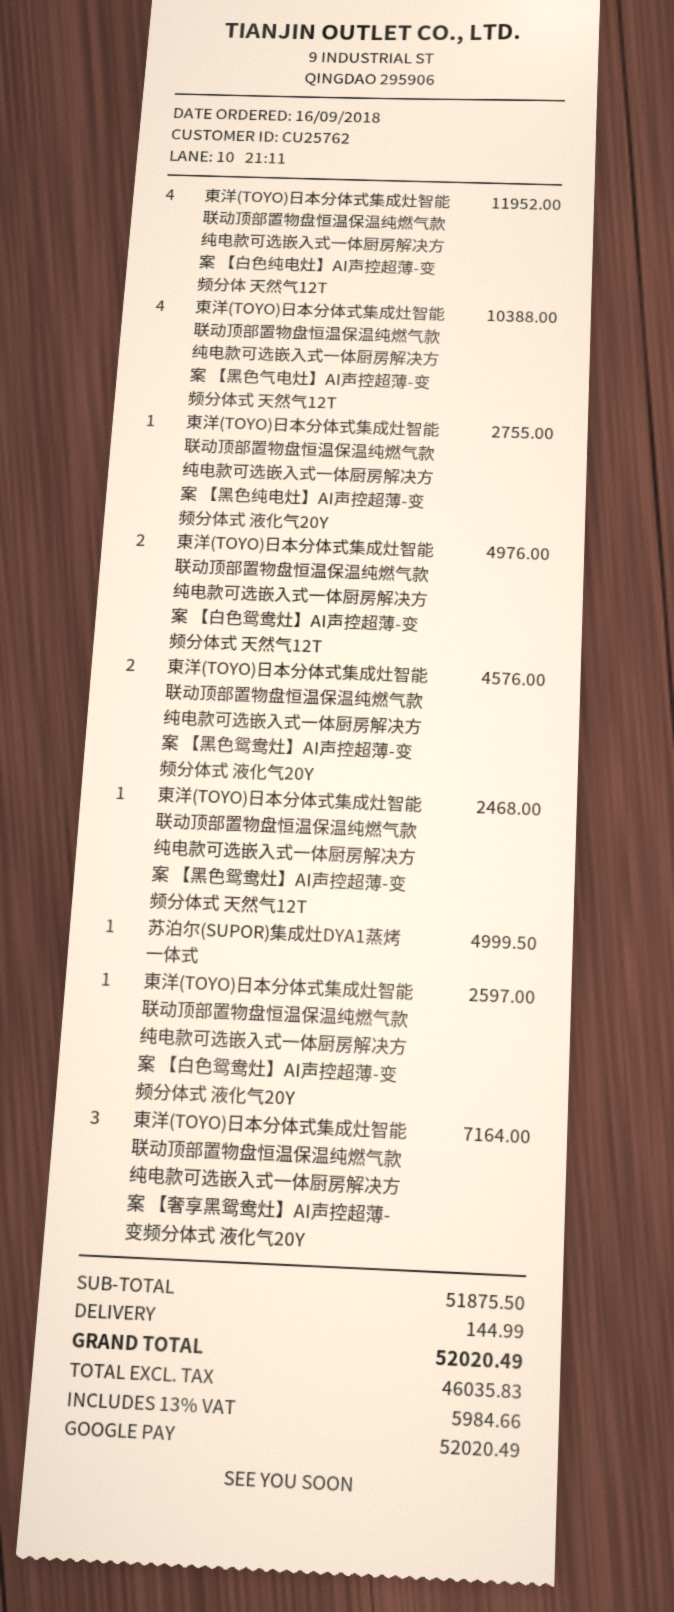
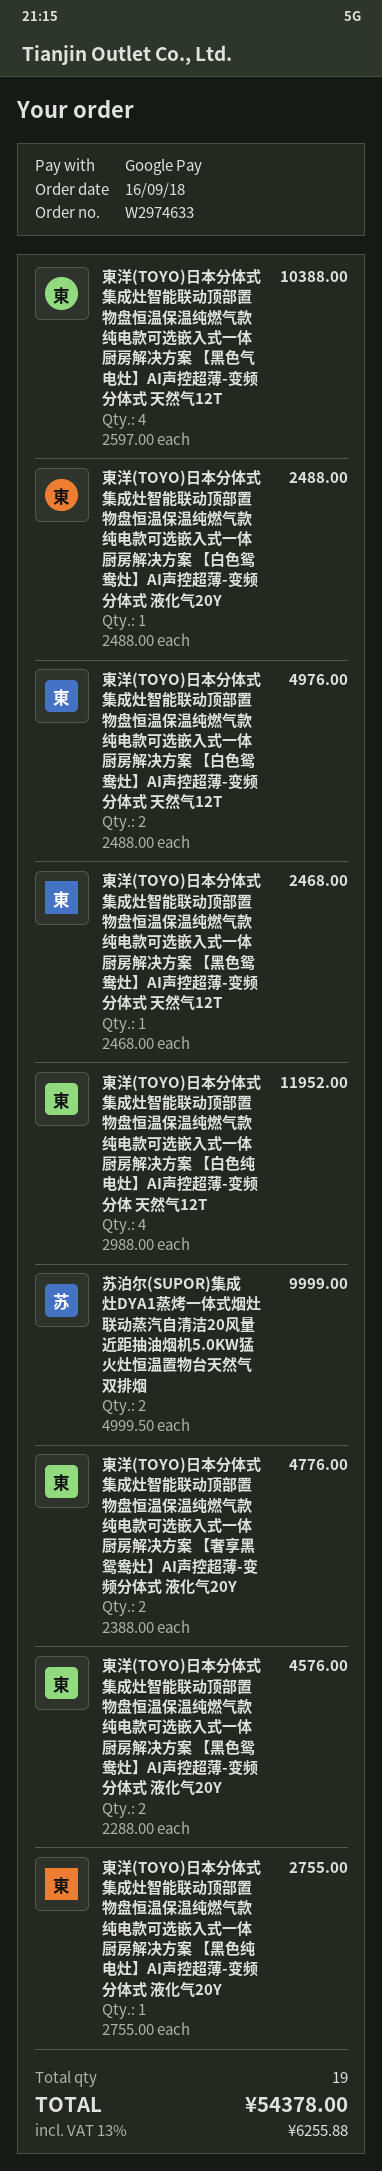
苏泊尔(SUPOR)集成灶DYA1蒸烤一体式: 1 for 4999.50 -> 2 for 9999.00
東洋(TOYO)日本分体式集成灶智能联动顶部置物盘恒温保温纯燃气款纯电款可选嵌入式一体厨房解决方案 【白色鸳鸯灶】AI声控超薄-变频分体式 液化气20Y: 1 for 2597.00 -> 1 for 2488.00
東洋(TOYO)日本分体式集成灶智能联动顶部置物盘恒温保温纯燃气款纯电款可选嵌入式一体厨房解决方案 【奢享黑鸳鸯灶】AI声控超薄-变频分体式 液化气20Y: 3 for 7164.00 -> 2 for 4776.00
shipping: 144.99 -> none
tax: 13% = 5984.66 -> 13% = 6255.88
total: 52020.49 -> 54378.00

